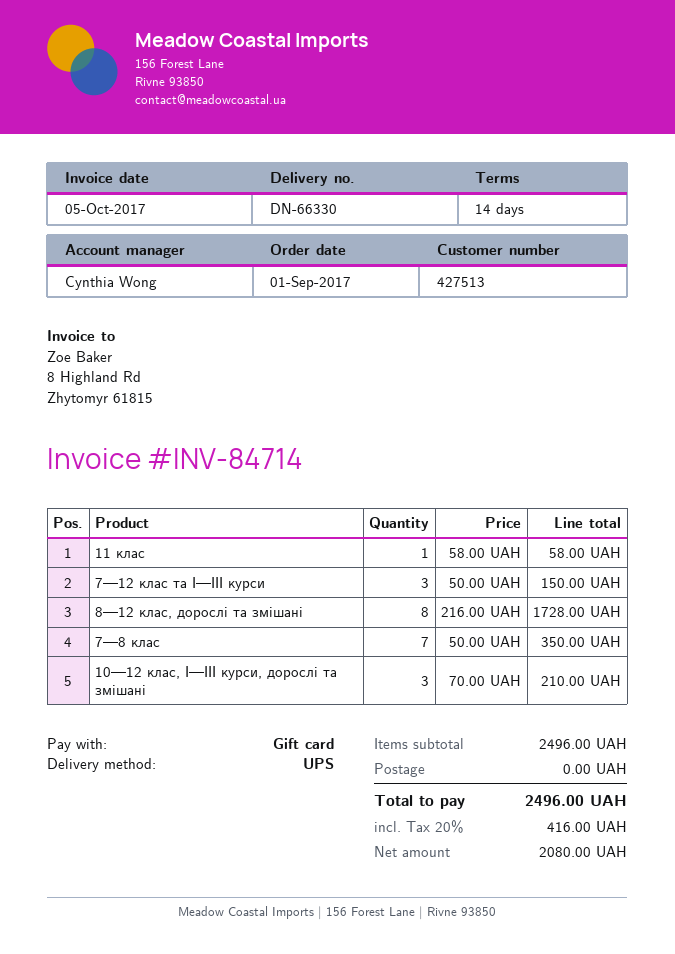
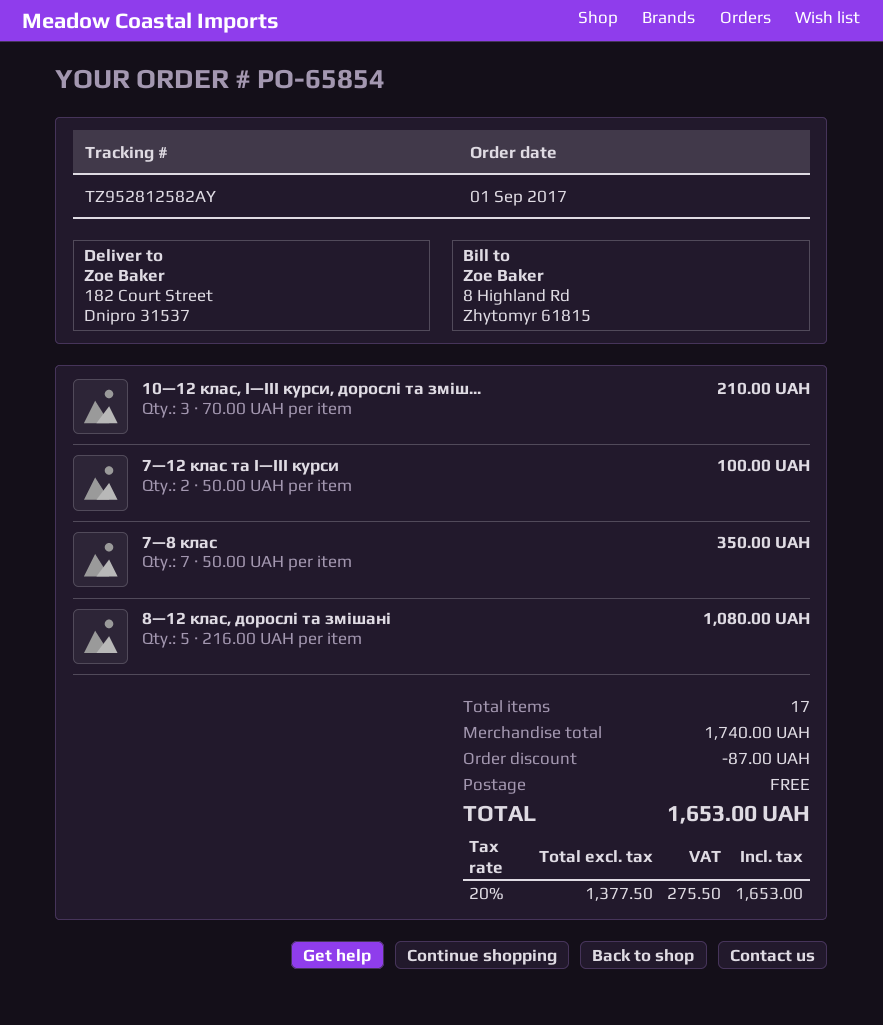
11 клас: 1 x 58.00 = 58.00 -> none
7—12 клас та I—III курси: 3 x 50.00 = 150.00 -> 2 x 50.00 = 100.00
8—12 клас, дорослі та змішані: 8 x 216.00 = 1728.00 -> 5 x 216.00 = 1080.00
subtotal: 2496.00 -> 1740.00
discount: none -> 87.00
net: 2080.00 -> 1377.50
tax: 20% = 416.00 -> 20% = 275.50
total: 2496.00 -> 1653.00

